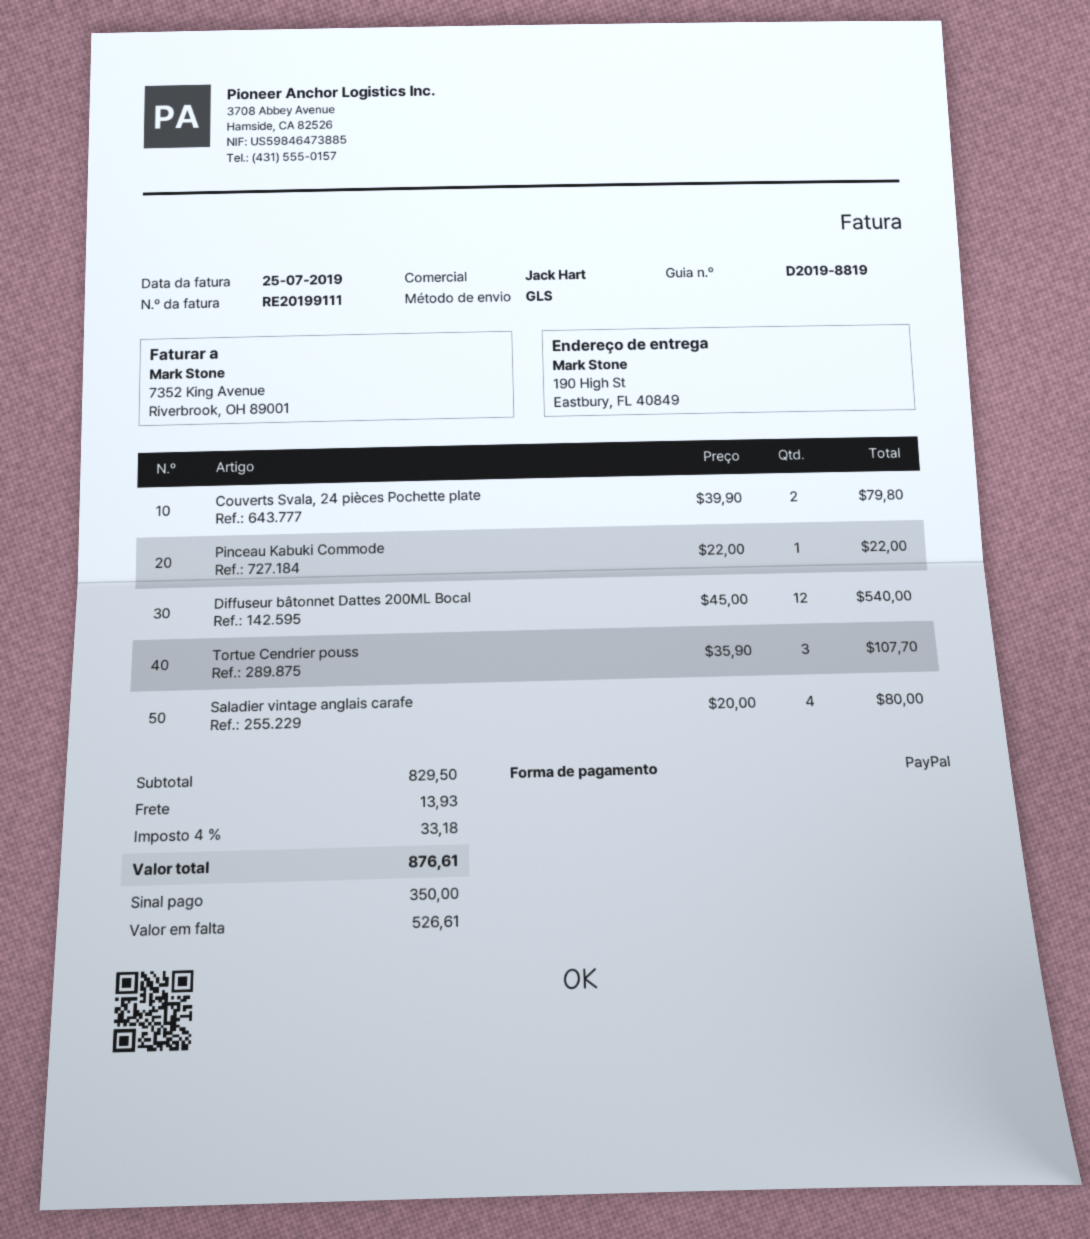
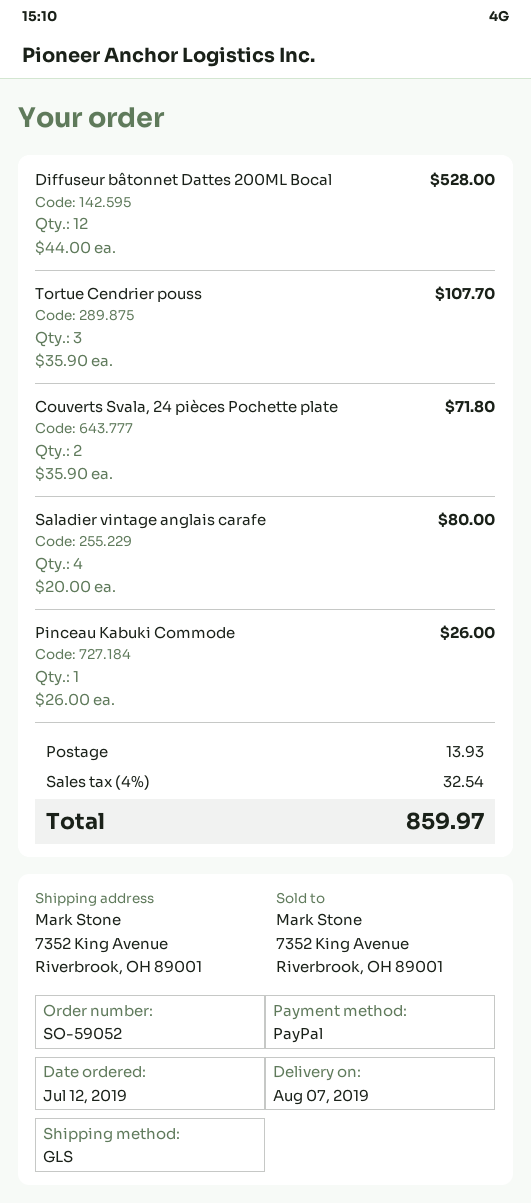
ship to: 190 High St, Eastbury, FL 40849 -> 7352 King Avenue, Riverbrook, OH 89001
Couverts Svala, 24 pièces Pochette plate: 2 x 39.90 = 79.80 -> 2 x 35.90 = 71.80
Pinceau Kabuki Commode: 1 x 22.00 = 22.00 -> 1 x 26.00 = 26.00
Diffuseur bâtonnet Dattes 200ML Bocal: 12 x 45.00 = 540.00 -> 12 x 44.00 = 528.00
tax: 4% = 33.18 -> 4% = 32.54
total: 876.61 -> 859.97

